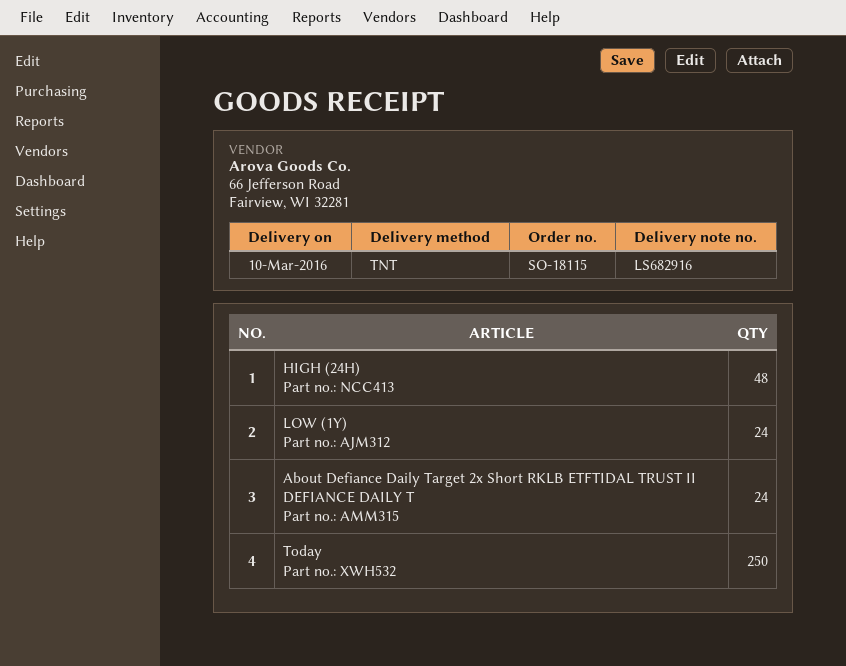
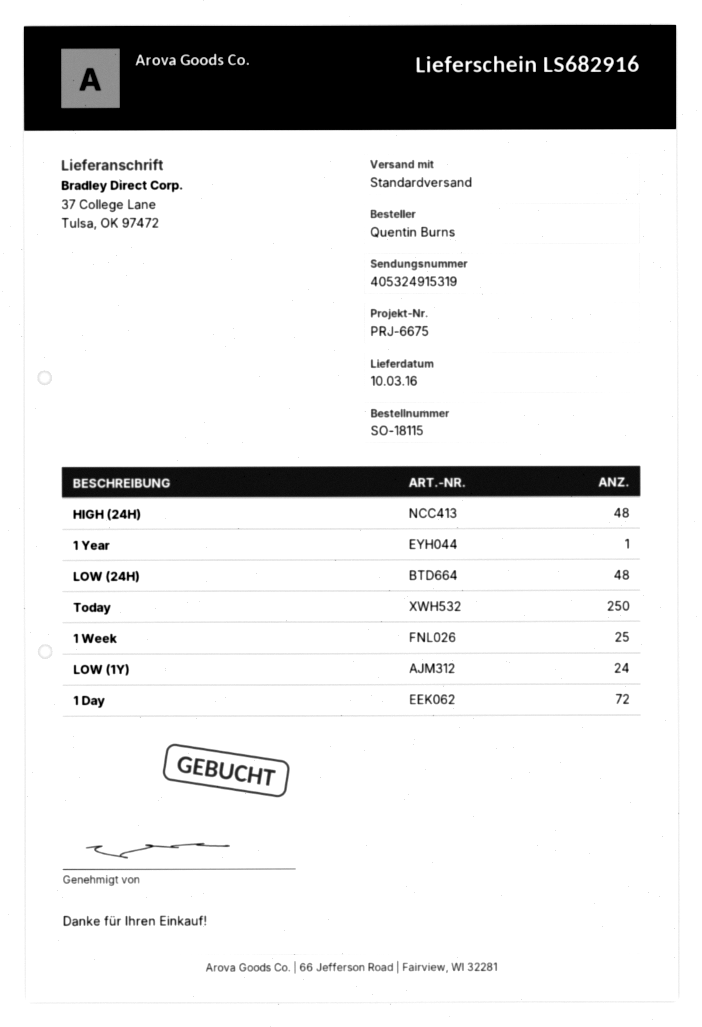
shipping method: TNT -> standard
About Defiance Daily Target 2x Short RKLB ETFTIDAL TRUST II DEFIANCE DAILY T: 24 -> none
1 Year: none -> 1
LOW (24H): none -> 48
1 Week: none -> 25
1 Day: none -> 72

